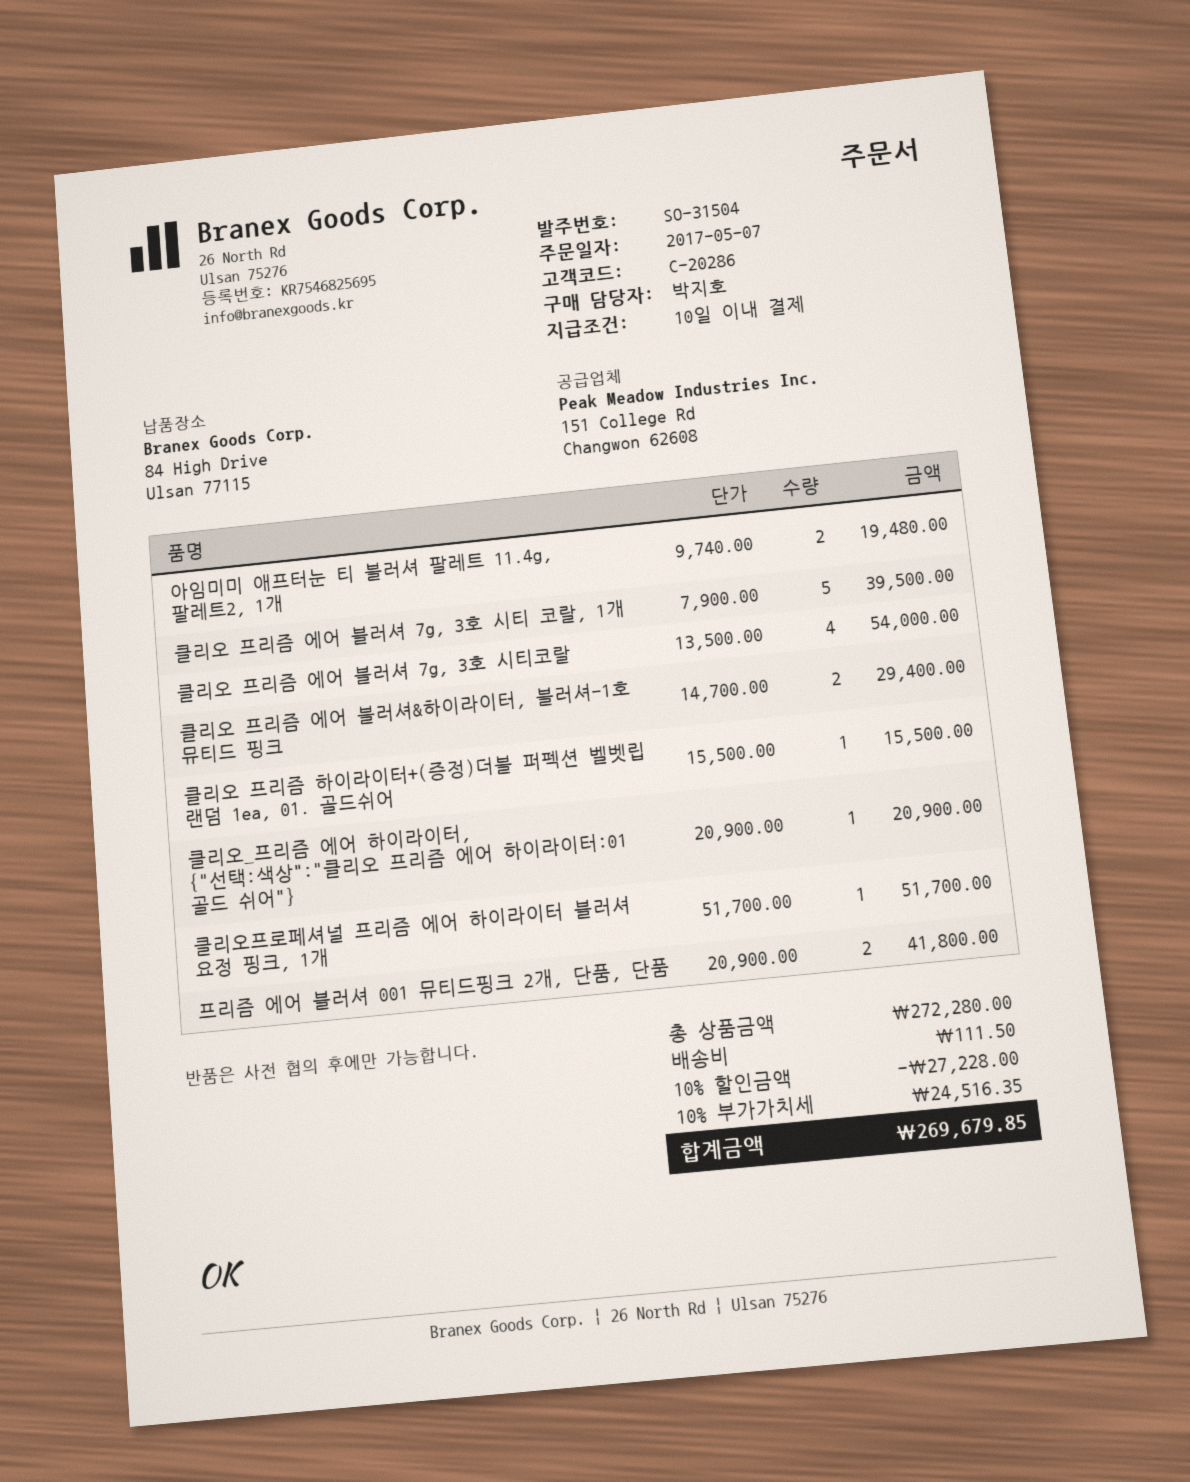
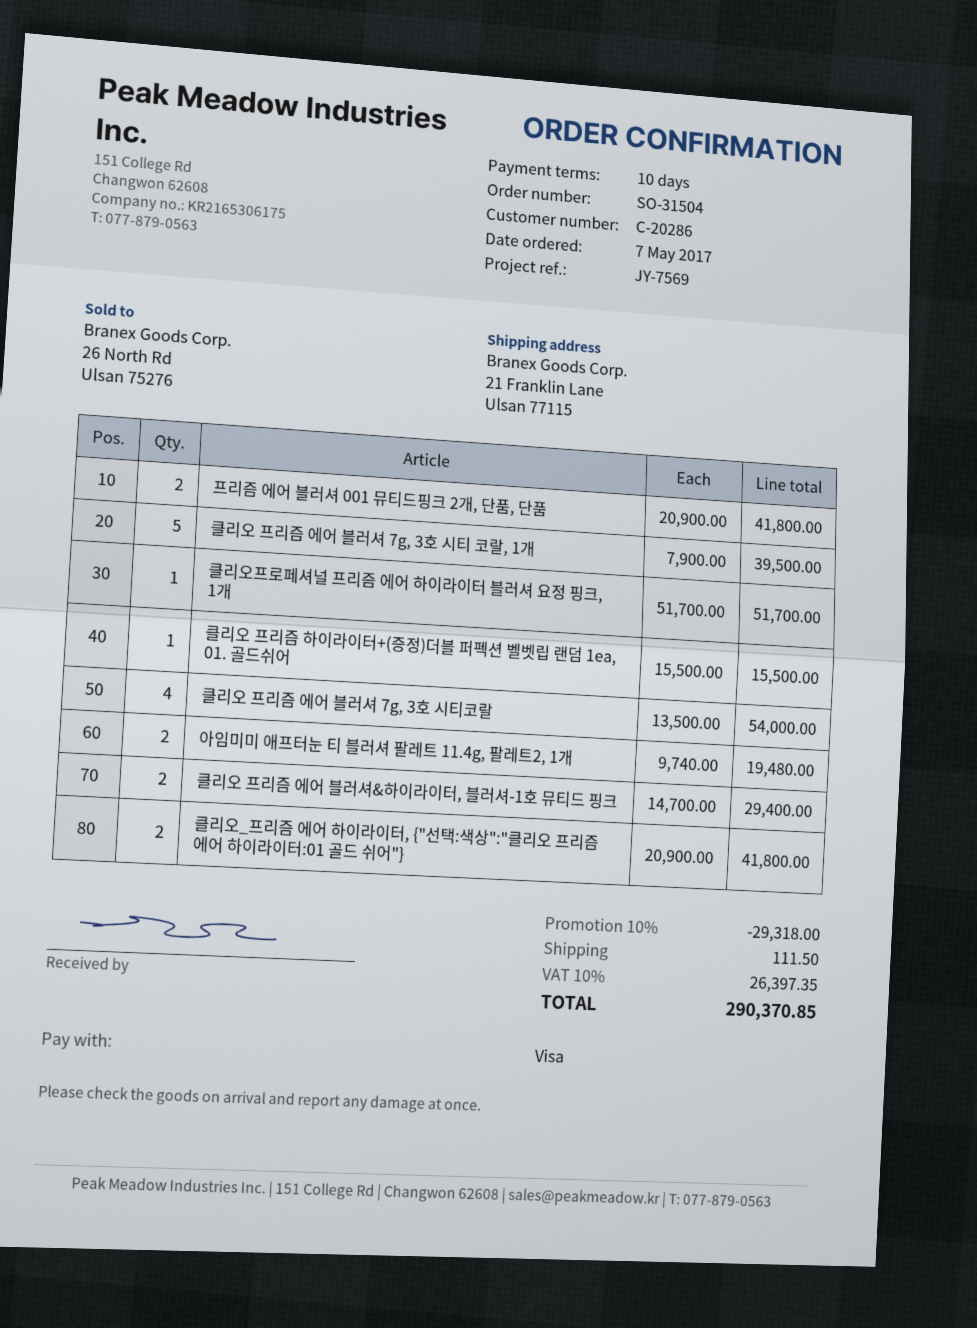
ship to: 84 High Drive, Ulsan 77115 -> 21 Franklin Lane, Ulsan 77115
클리오_프리즘 에어 하이라이터, {"선택:색상":"클리오 프리즘 에어 하이라이터:01 골드 쉬어"}: 1 x 20900.00 = 20900.00 -> 2 x 20900.00 = 41800.00
discount: 10% = 27228.00 -> 10% = 29318.00
tax: 10% = 24516.35 -> 10% = 26397.35
total: 269679.85 -> 290370.85

